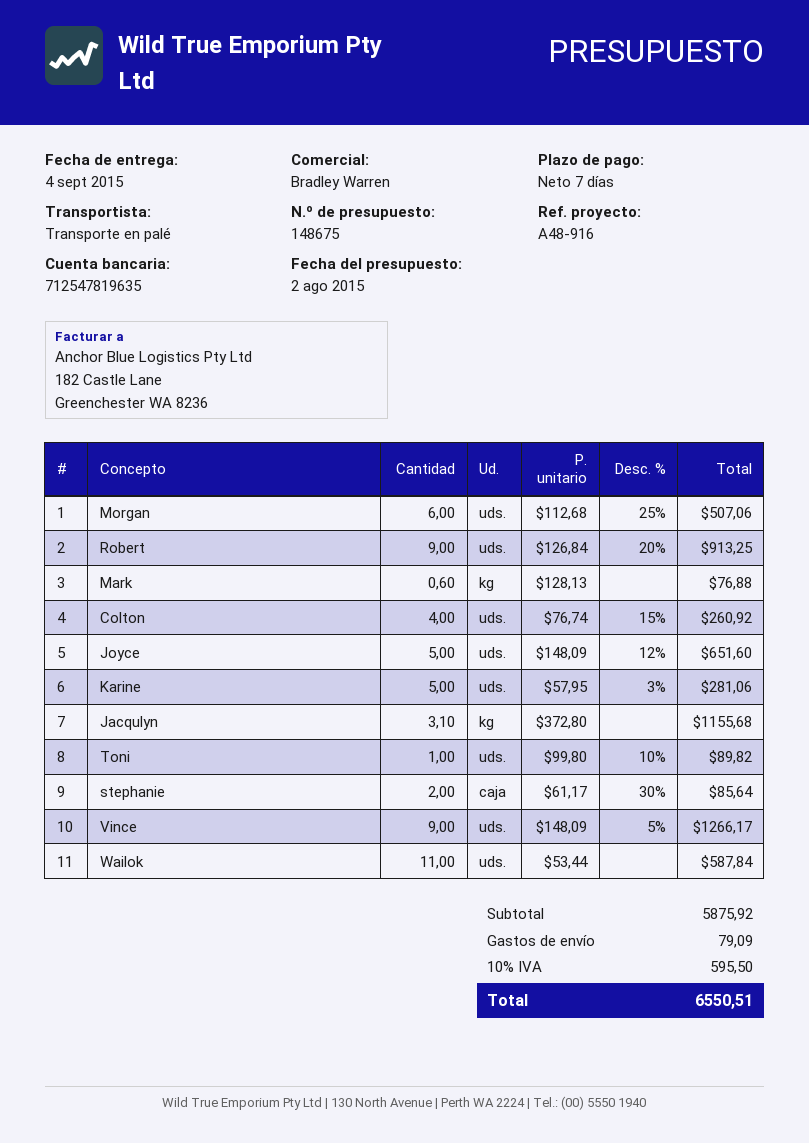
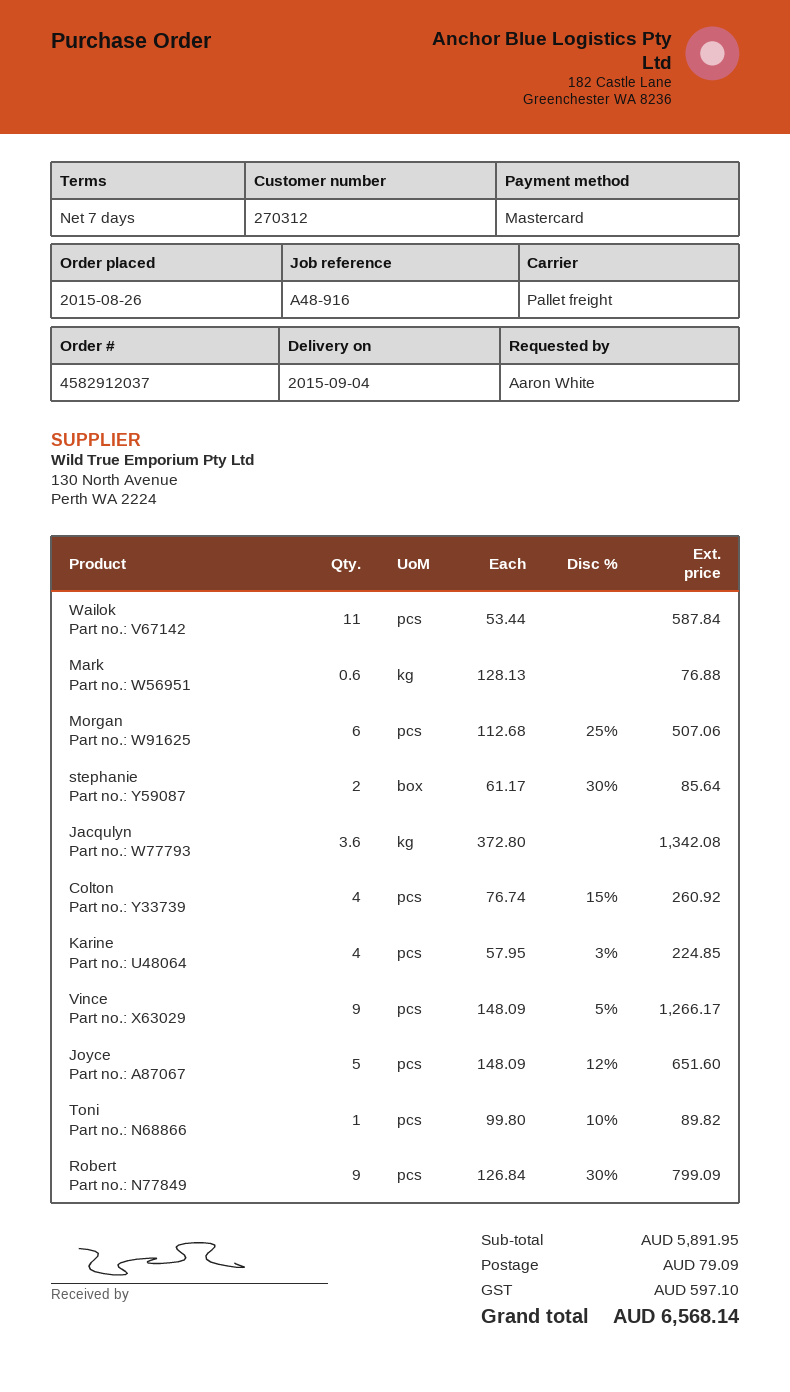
Robert: 9 x 126.84 - 20% = 913.25 -> 9 x 126.84 - 30% = 799.09
Karine: 5 x 57.95 - 3% = 281.06 -> 4 x 57.95 - 3% = 224.85
Jacqulyn: 3.1 x 372.80 = 1155.68 -> 3.6 x 372.80 = 1342.08
subtotal: 5875.92 -> 5891.95
tax: 595.50 -> 597.10
total: 6550.51 -> 6568.14

